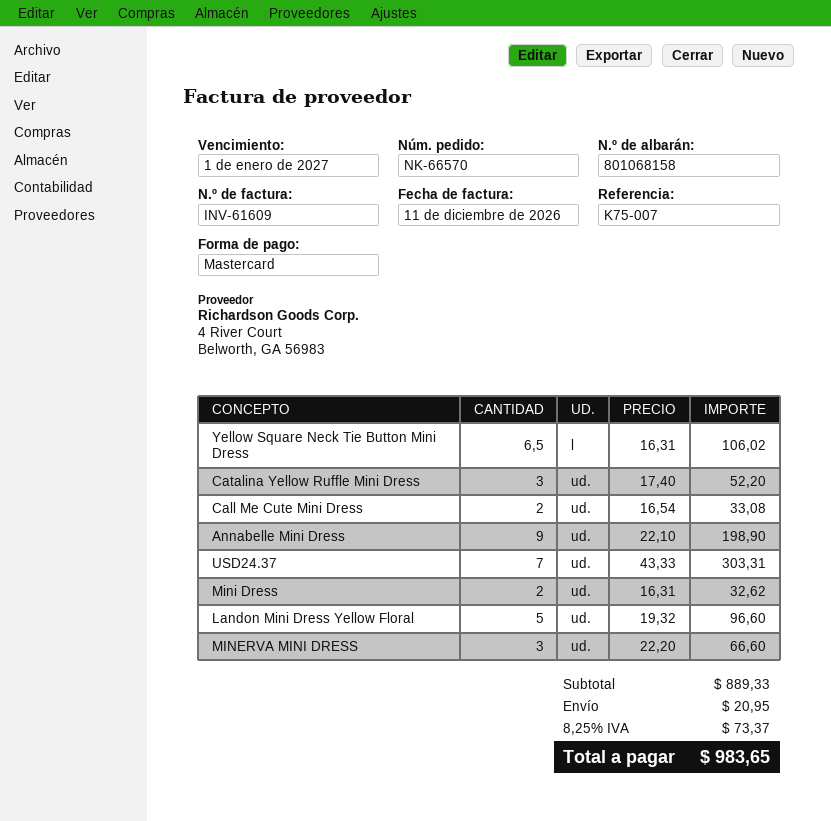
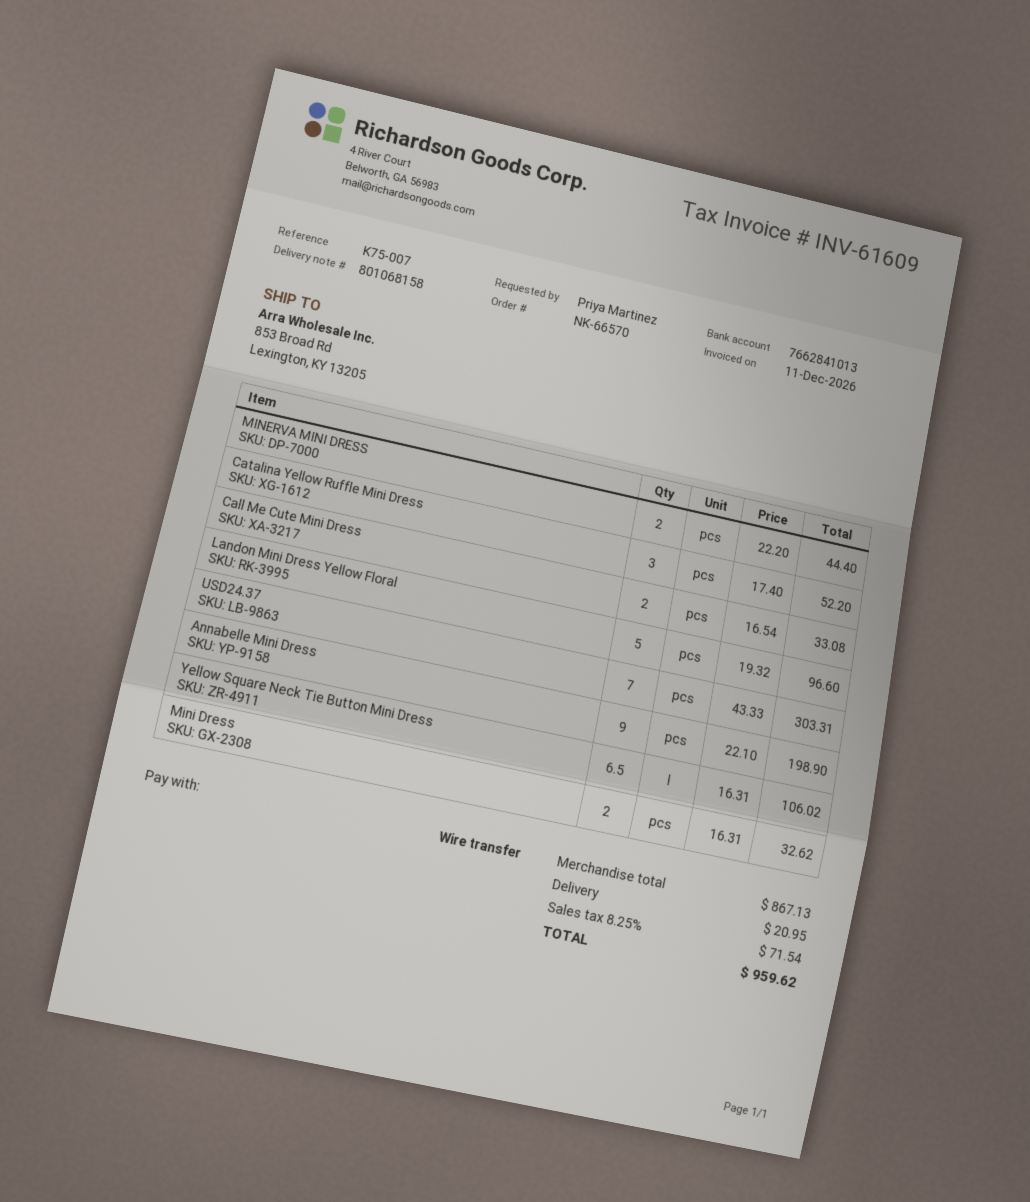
payment method: Mastercard -> bank transfer
MINERVA MINI DRESS: 3 x 22.20 = 66.60 -> 2 x 22.20 = 44.40
subtotal: 889.33 -> 867.13
tax: 8.25% = 73.37 -> 8.25% = 71.54
total: 983.65 -> 959.62

